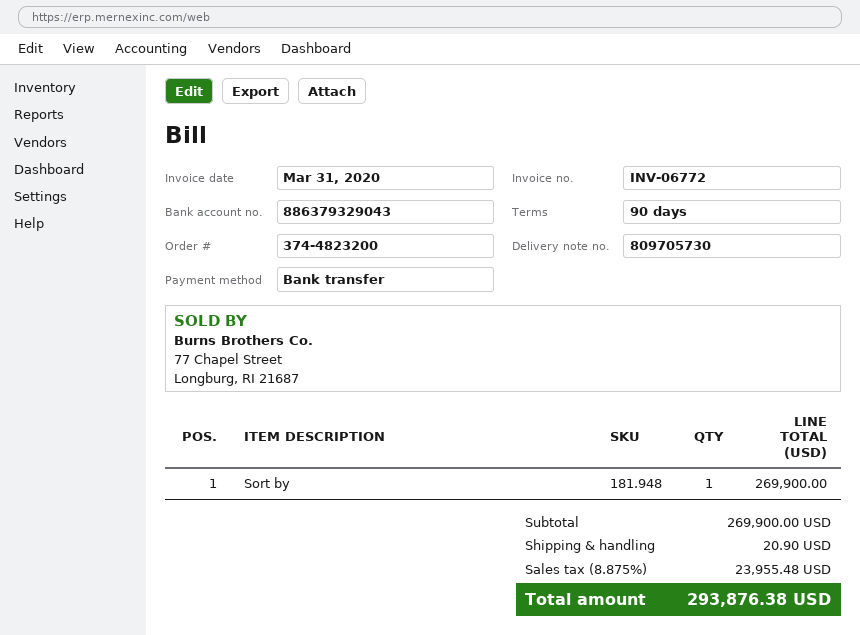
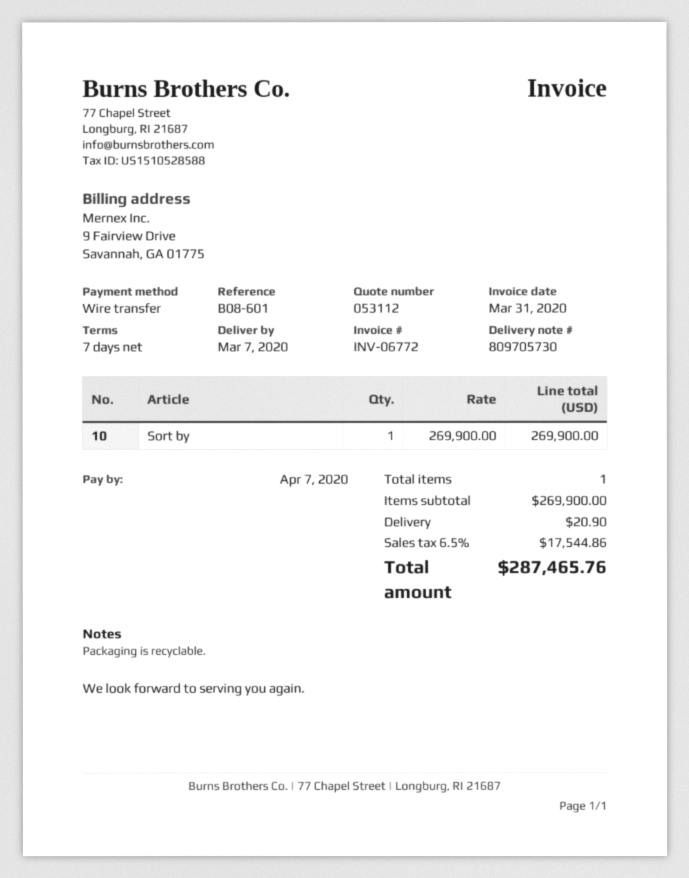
payment terms: 90 days -> 7 days
tax: 8.875% = 23955.48 -> 6.5% = 17544.86
total: 293876.38 -> 287465.76

